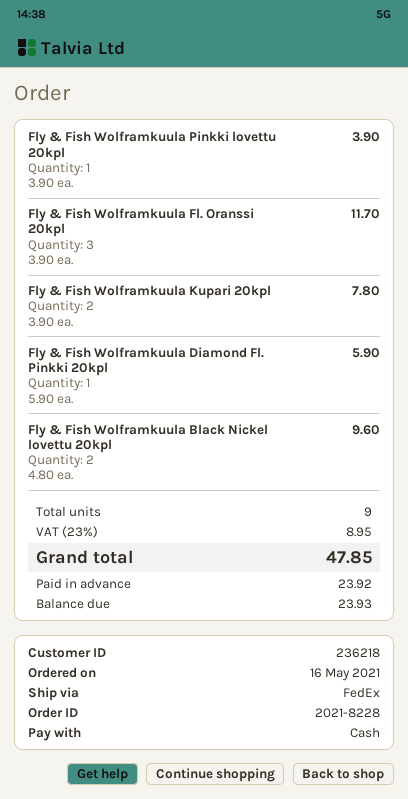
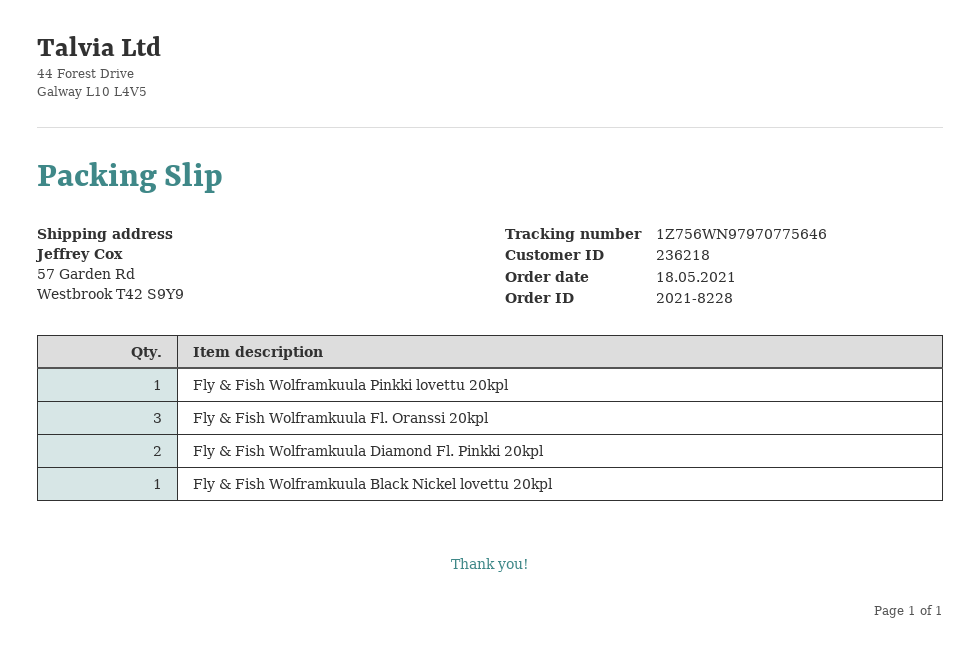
order date: 2021-05-16 -> 2021-05-18
Fly & Fish Wolframkuula Kupari 20kpl: 2 -> none
Fly & Fish Wolframkuula Diamond Fl. Pinkki 20kpl: 1 -> 2
Fly & Fish Wolframkuula Black Nickel lovettu 20kpl: 2 -> 1

